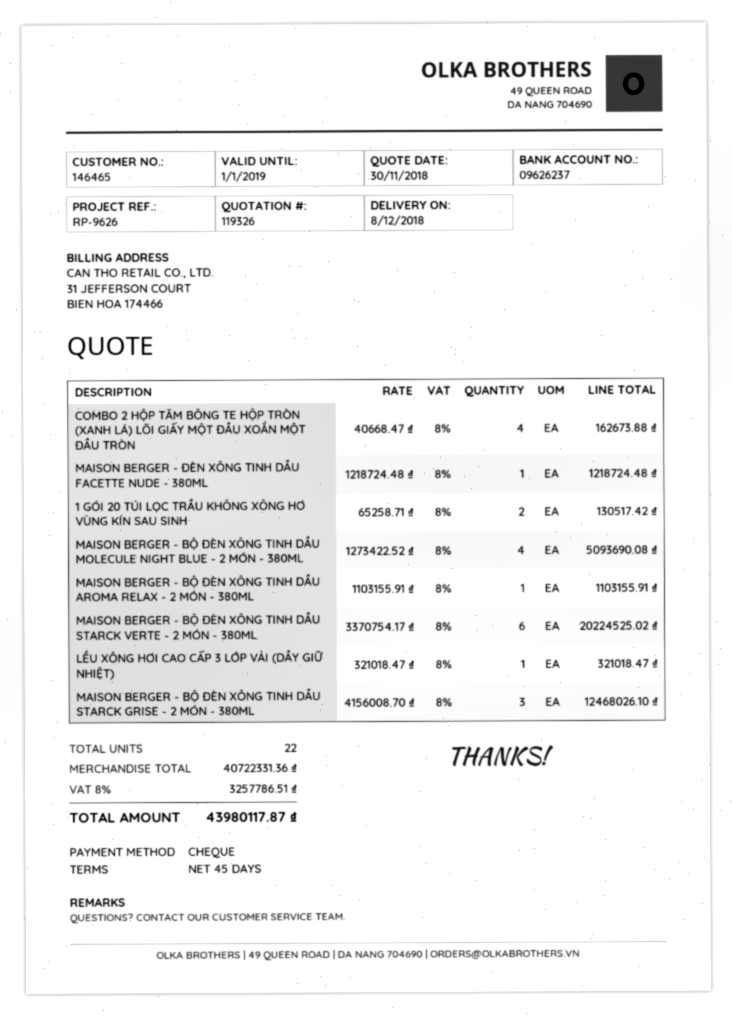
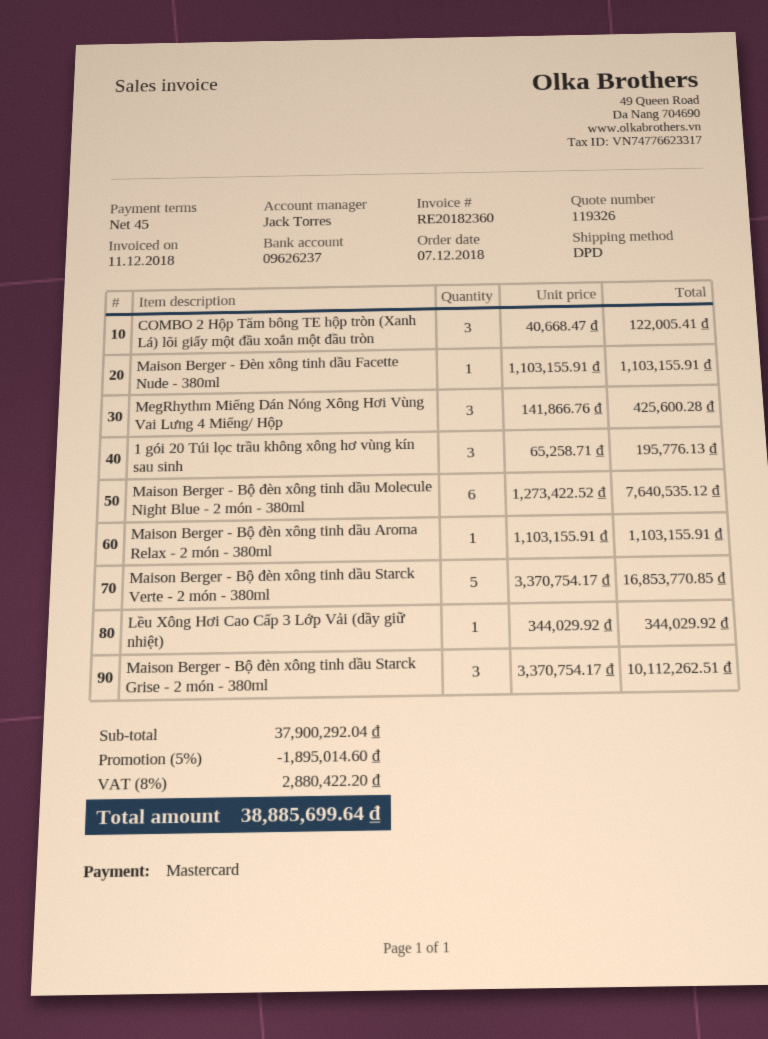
payment method: cheque -> Mastercard
COMBO 2 HỘP TĂM BÔNG TE HỘP TRÒN (XANH LÁ) LÕI GIẤY MỘT ĐẦU XOẮN MỘT ĐẦU TRÒN: 4 x 40668.47 = 162673.88 -> 3 x 40668.47 = 122005.41
MAISON BERGER - ĐÈN XÔNG TINH DẦU FACETTE NUDE - 380ML: 1 x 1218724.48 = 1218724.48 -> 1 x 1103155.91 = 1103155.91
1 GÓI 20 TÚI LỌC TRẦU KHÔNG XÔNG HƠ VÙNG KÍN SAU SINH: 2 x 65258.71 = 130517.42 -> 3 x 65258.71 = 195776.13
MAISON BERGER - BỘ ĐÈN XÔNG TINH DẦU MOLECULE NIGHT BLUE - 2 MÓN - 380ML: 4 x 1273422.52 = 5093690.08 -> 6 x 1273422.52 = 7640535.12
MAISON BERGER - BỘ ĐÈN XÔNG TINH DẦU STARCK VERTE - 2 MÓN - 380ML: 6 x 3370754.17 = 20224525.02 -> 5 x 3370754.17 = 16853770.85
LỀU XÔNG HƠI CAO CẤP 3 LỚP VẢI (DẦY GIỮ NHIỆT): 1 x 321018.47 = 321018.47 -> 1 x 344029.92 = 344029.92
MAISON BERGER - BỘ ĐÈN XÔNG TINH DẦU STARCK GRISE - 2 MÓN - 380ML: 3 x 4156008.70 = 12468026.10 -> 3 x 3370754.17 = 10112262.51
MegRhythm Miếng Dán Nóng Xông Hơi Vùng Vai Lưng 4 Miếng/ Hộp: none -> 3 x 141866.76 = 425600.28
subtotal: 40722331.36 -> 37900292.04
discount: none -> 5% = 1895014.60
tax: 8% = 3257786.51 -> 8% = 2880422.20
total: 43980117.87 -> 38885699.64

